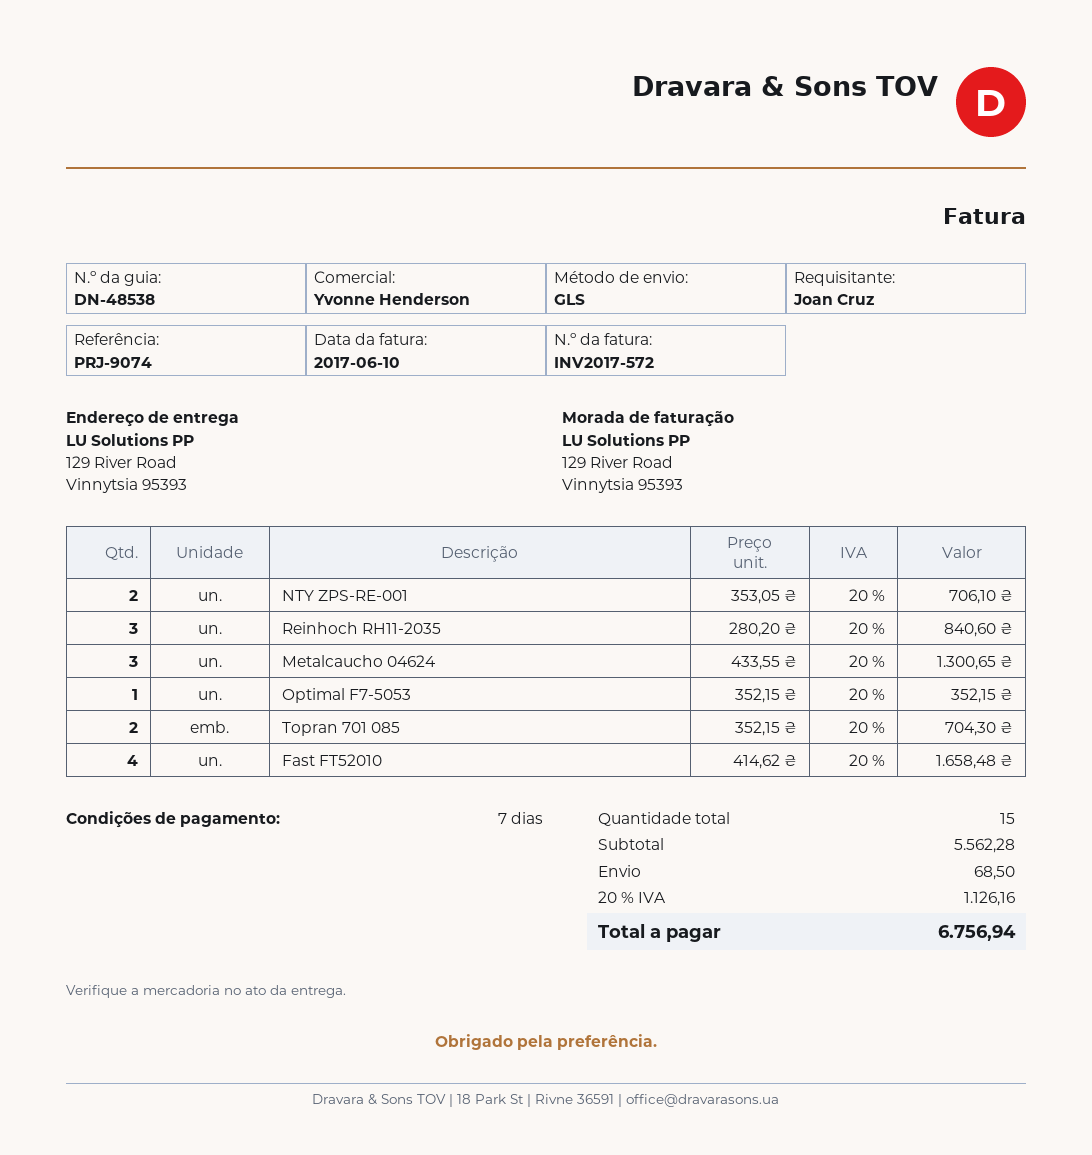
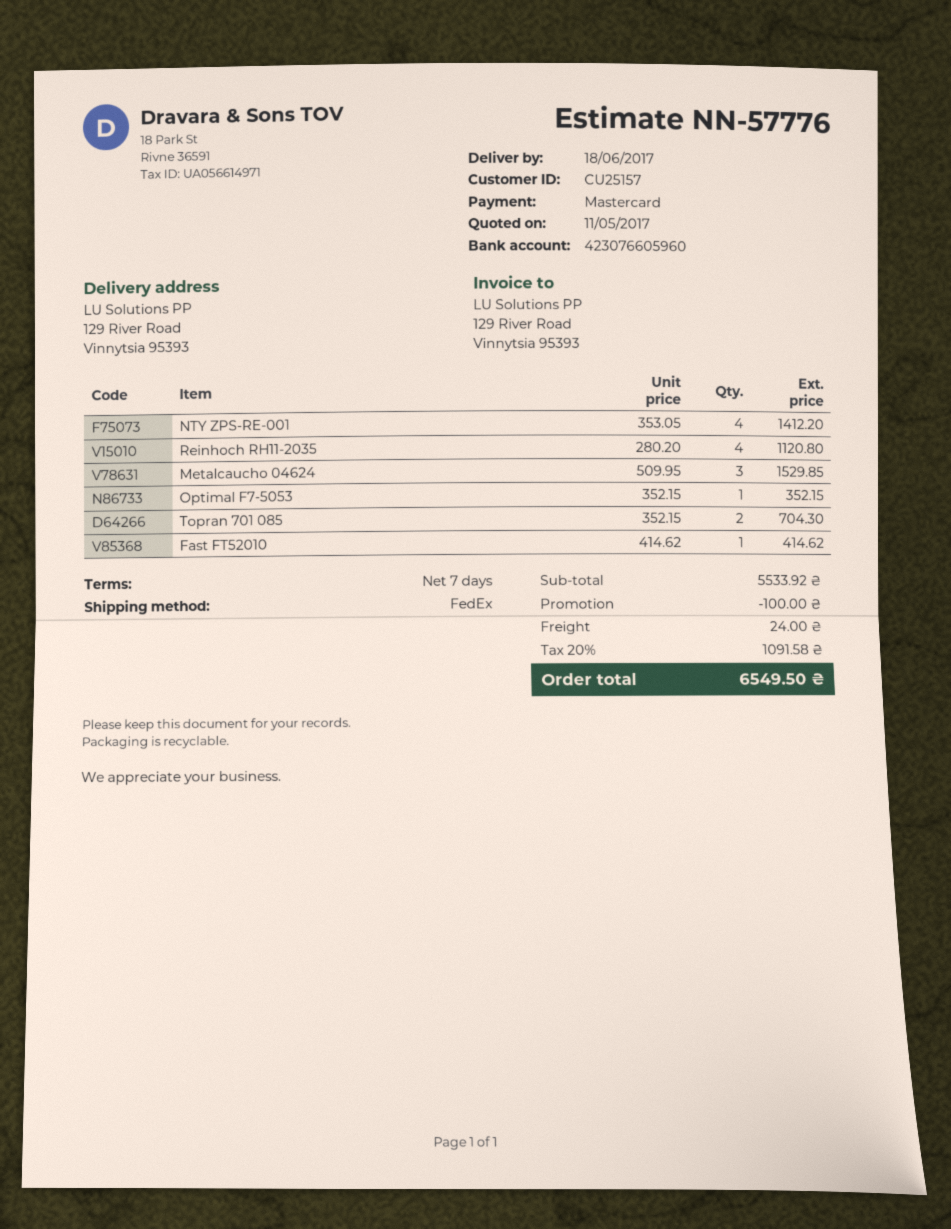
shipping method: GLS -> FedEx
NTY ZPS-RE-001: 2 x 353.05 = 706.10 -> 4 x 353.05 = 1412.20
Reinhoch RH11-2035: 3 x 280.20 = 840.60 -> 4 x 280.20 = 1120.80
Metalcaucho 04624: 3 x 433.55 = 1300.65 -> 3 x 509.95 = 1529.85
Fast FT52010: 4 x 414.62 = 1658.48 -> 1 x 414.62 = 414.62
subtotal: 5562.28 -> 5533.92
discount: none -> 100.00
shipping: 68.50 -> 24.00
tax: 20% = 1126.16 -> 20% = 1091.58
total: 6756.94 -> 6549.50

